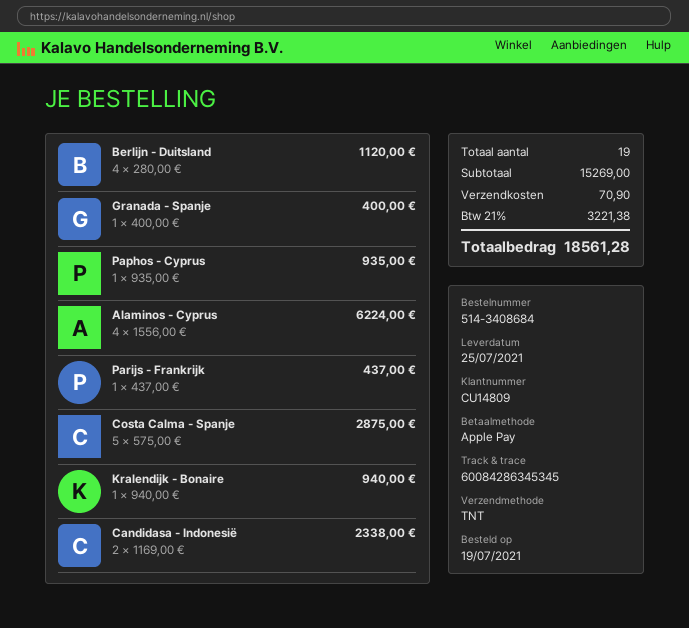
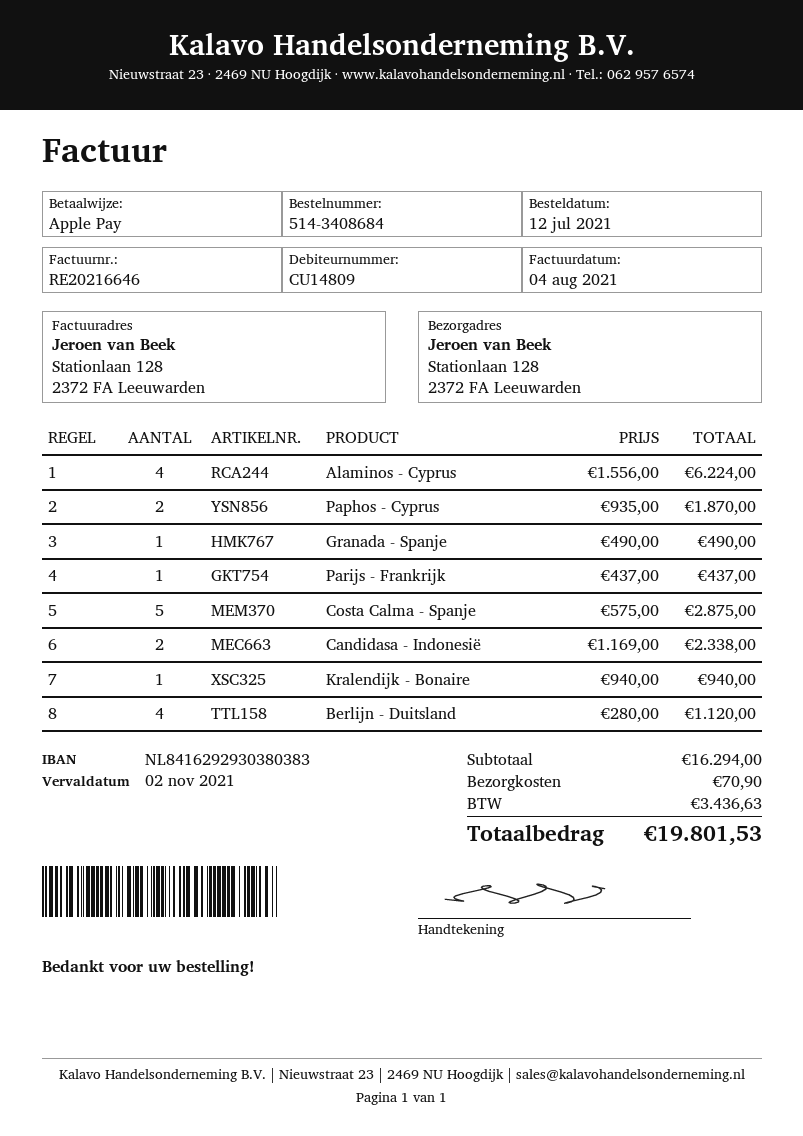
order date: 2021-07-19 -> 2021-07-12
Granada - Spanje: 1 x 400.00 = 400.00 -> 1 x 490.00 = 490.00
Paphos - Cyprus: 1 x 935.00 = 935.00 -> 2 x 935.00 = 1870.00
subtotal: 15269.00 -> 16294.00
tax: 3221.38 -> 3436.63
total: 18561.28 -> 19801.53

